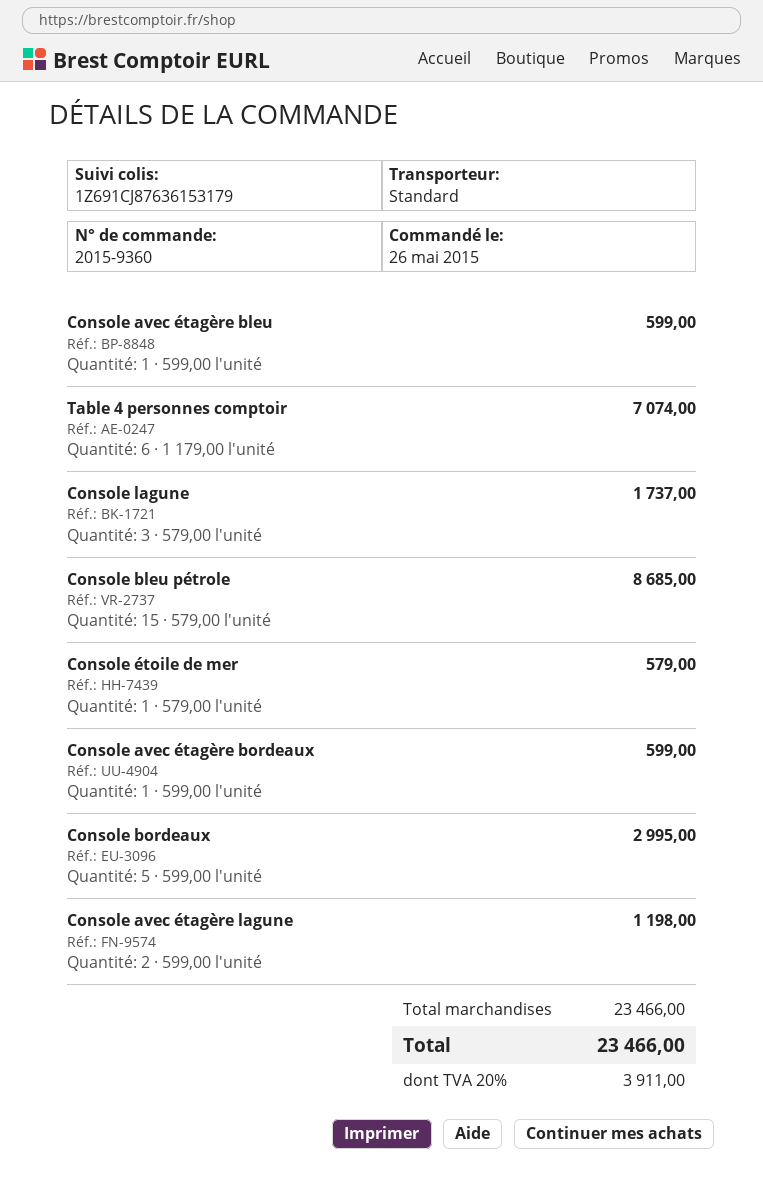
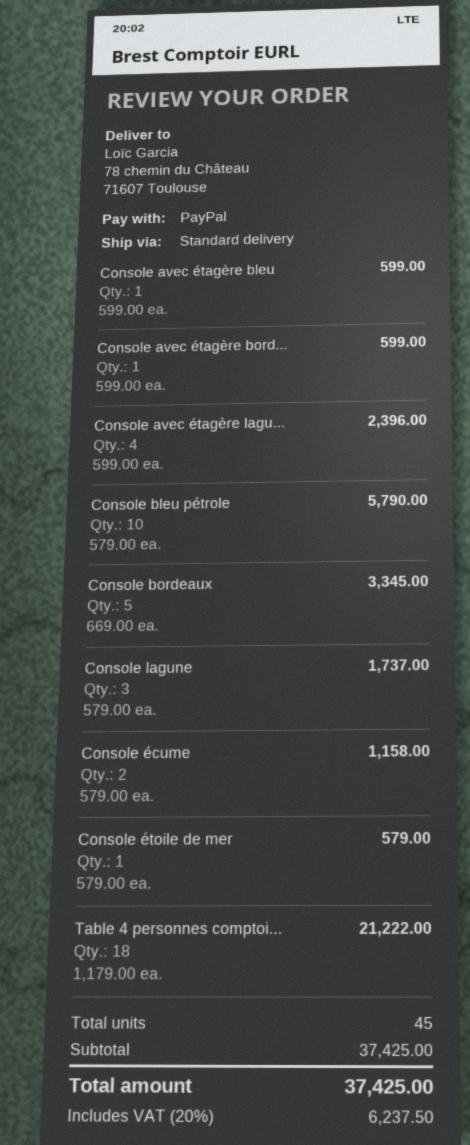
Table 4 personnes comptoir: 6 x 1179.00 = 7074.00 -> 18 x 1179.00 = 21222.00
Console bleu pétrole: 15 x 579.00 = 8685.00 -> 10 x 579.00 = 5790.00
Console bordeaux: 5 x 599.00 = 2995.00 -> 5 x 669.00 = 3345.00
Console avec étagère lagune: 2 x 599.00 = 1198.00 -> 4 x 599.00 = 2396.00
Console écume: none -> 2 x 579.00 = 1158.00
subtotal: 23466.00 -> 37425.00
tax: 20% = 3911.00 -> 20% = 6237.50
total: 23466.00 -> 37425.00

